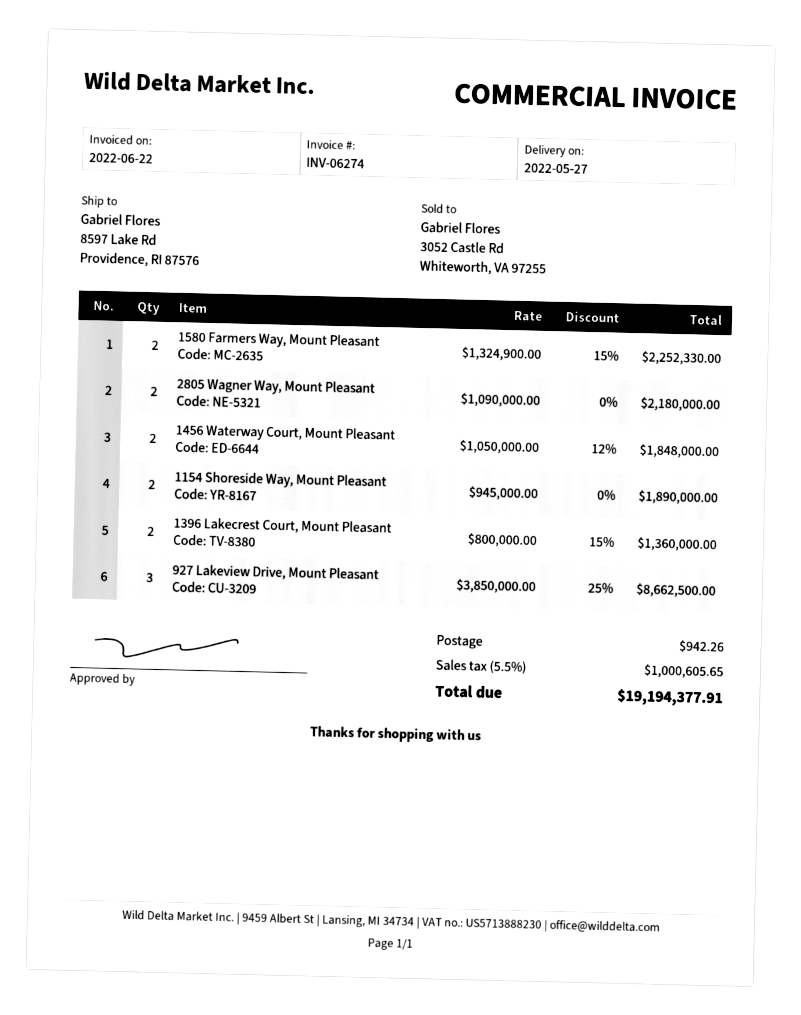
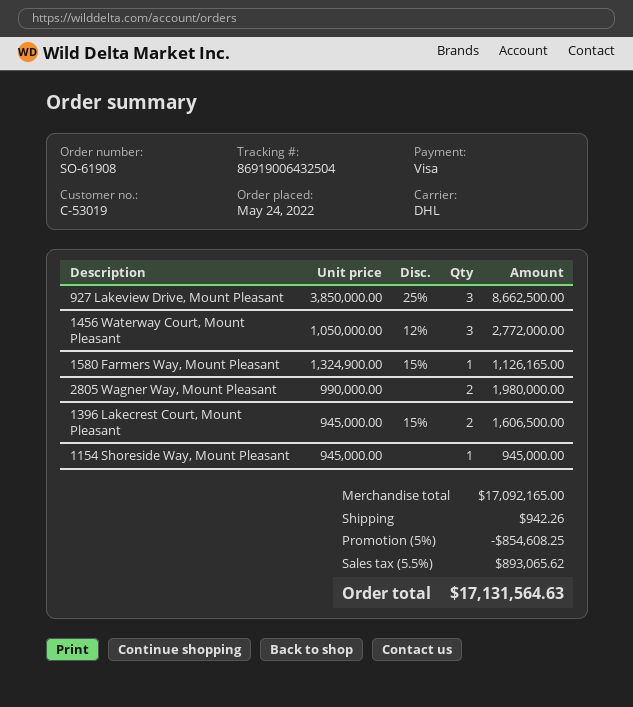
1580 Farmers Way, Mount Pleasant: 2 x 1324900.00 - 15% = 2252330.00 -> 1 x 1324900.00 - 15% = 1126165.00
2805 Wagner Way, Mount Pleasant: 2 x 1090000.00 = 2180000.00 -> 2 x 990000.00 = 1980000.00
1456 Waterway Court, Mount Pleasant: 2 x 1050000.00 - 12% = 1848000.00 -> 3 x 1050000.00 - 12% = 2772000.00
1154 Shoreside Way, Mount Pleasant: 2 x 945000.00 = 1890000.00 -> 1 x 945000.00 = 945000.00
1396 Lakecrest Court, Mount Pleasant: 2 x 800000.00 - 15% = 1360000.00 -> 2 x 945000.00 - 15% = 1606500.00
discount: none -> 5% = 854608.25
tax: 5.5% = 1000605.65 -> 5.5% = 893065.62
total: 19194377.91 -> 17131564.63

